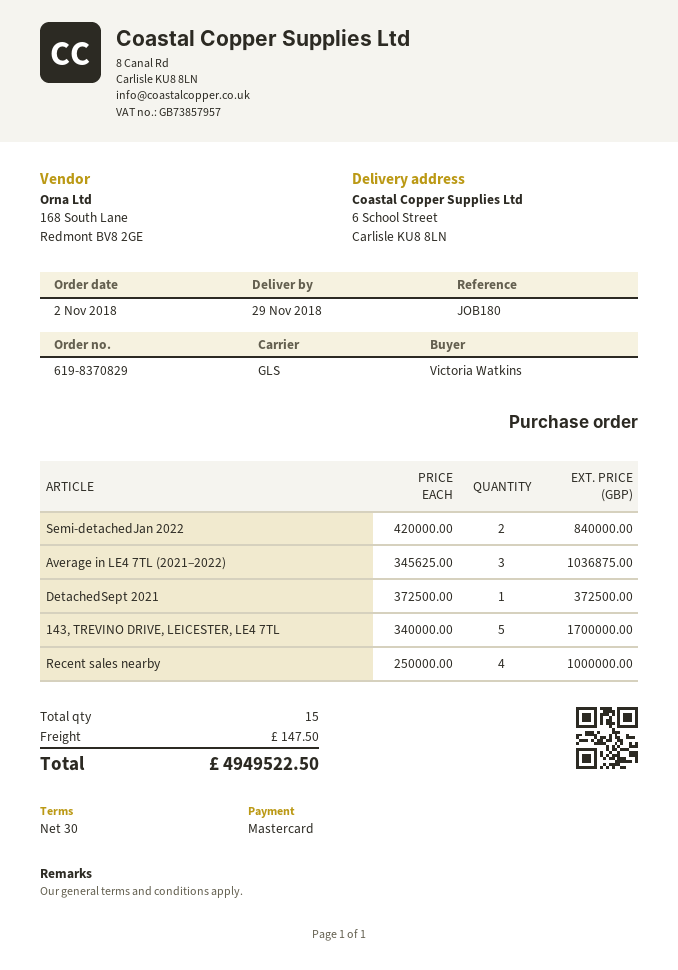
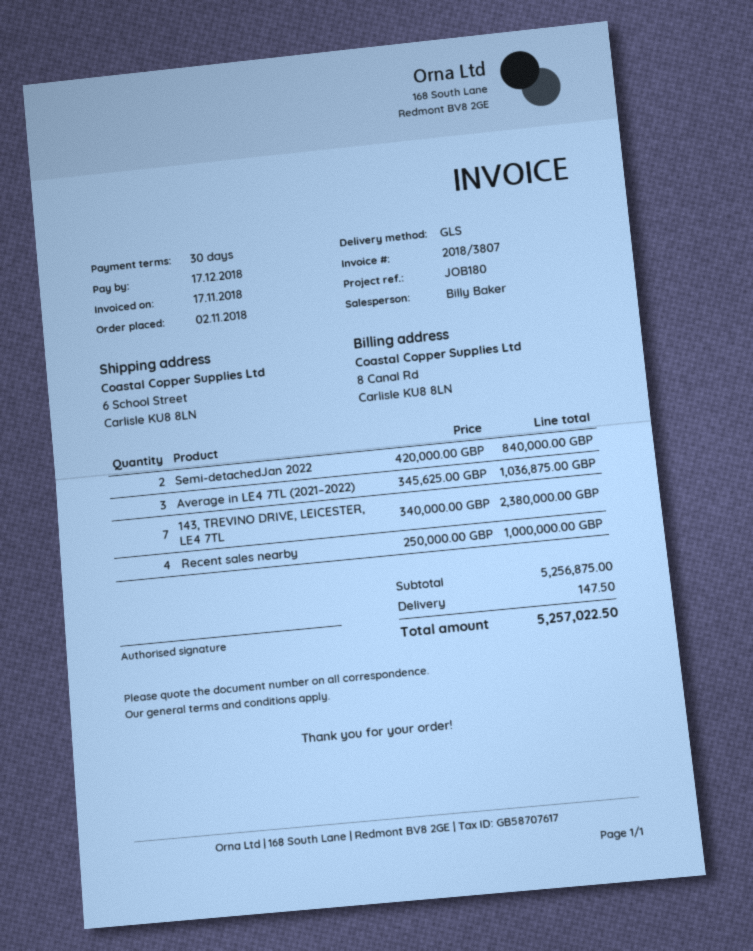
DetachedSept 2021: 1 x 372500.00 = 372500.00 -> none
143, TREVINO DRIVE, LEICESTER, LE4 7TL: 5 x 340000.00 = 1700000.00 -> 7 x 340000.00 = 2380000.00
total: 4949522.50 -> 5257022.50

